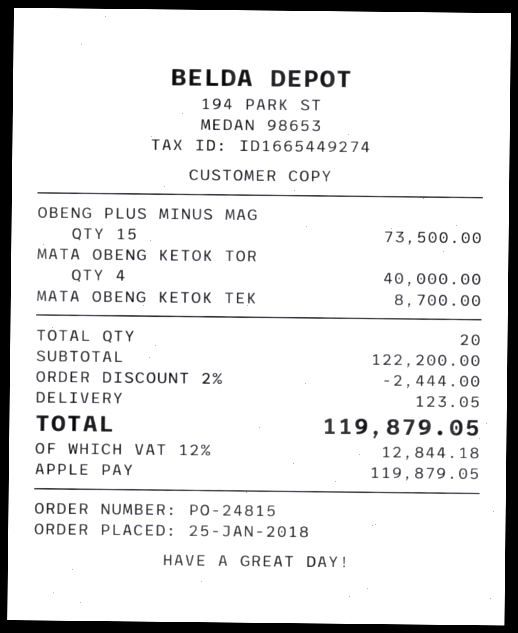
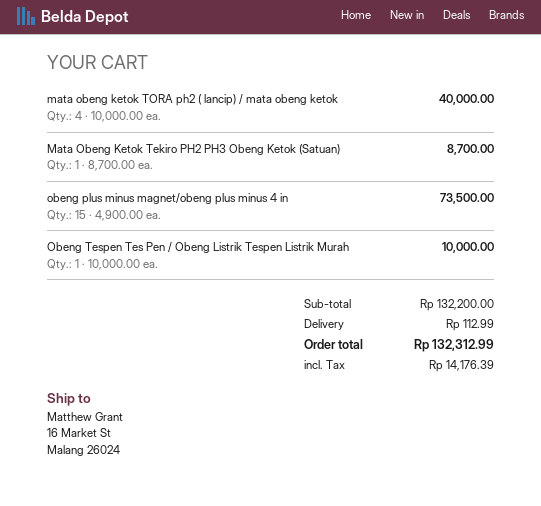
Obeng Tespen Tes Pen / Obeng Listrik Tespen Listrik Murah: none -> 1 for 10000.00
subtotal: 122200.00 -> 132200.00
discount: 2% = 2444.00 -> none
shipping: 123.05 -> 112.99
tax: 12844.18 -> 14176.39
total: 119879.05 -> 132312.99

